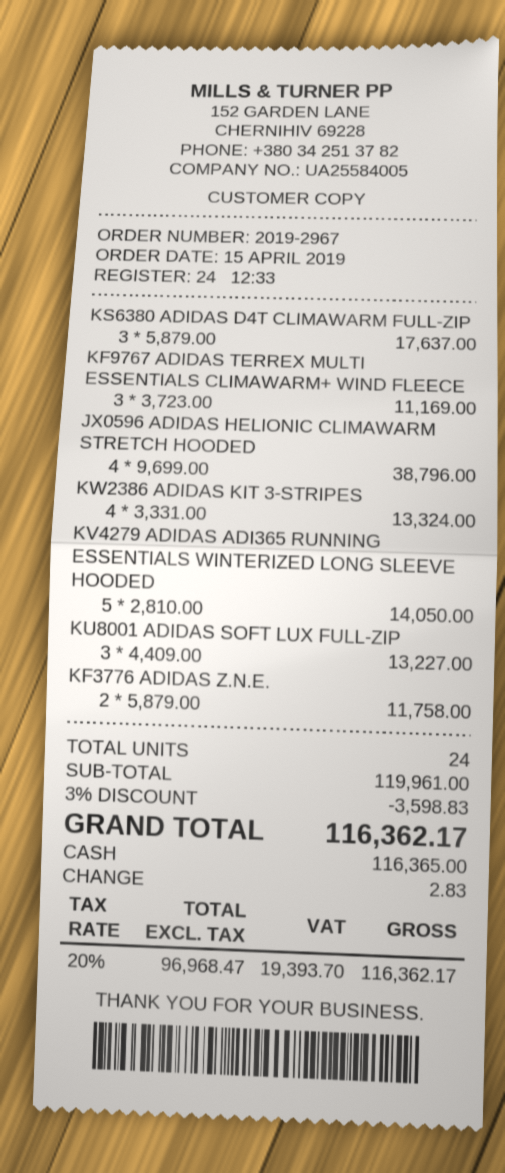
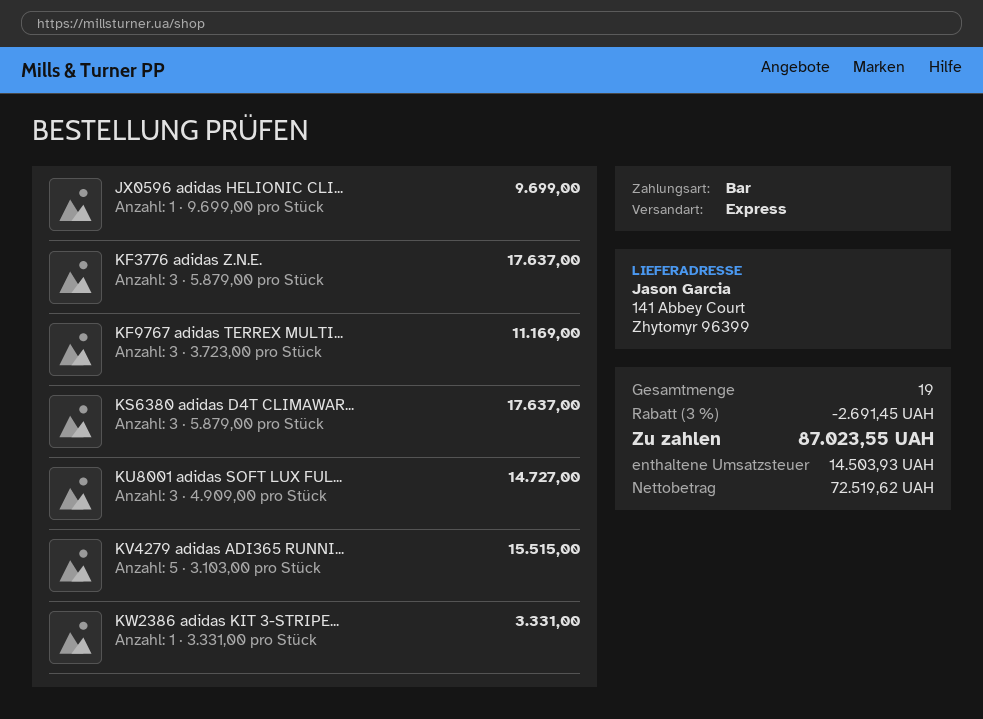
JX0596 ADIDAS HELIONIC CLIMAWARM STRETCH HOODED: 4 x 9699.00 = 38796.00 -> 1 x 9699.00 = 9699.00
KW2386 ADIDAS KIT 3-STRIPES: 4 x 3331.00 = 13324.00 -> 1 x 3331.00 = 3331.00
KV4279 ADIDAS ADI365 RUNNING ESSENTIALS WINTERIZED LONG SLEEVE HOODED: 5 x 2810.00 = 14050.00 -> 5 x 3103.00 = 15515.00
KU8001 ADIDAS SOFT LUX FULL-ZIP: 3 x 4409.00 = 13227.00 -> 3 x 4909.00 = 14727.00
KF3776 ADIDAS Z.N.E.: 2 x 5879.00 = 11758.00 -> 3 x 5879.00 = 17637.00
total quantity: 24 -> 19
discount: 3% = 3598.83 -> 3% = 2691.45
net: 96968.47 -> 72519.62
tax: 19393.70 -> 14503.93
total: 116362.17 -> 87023.55

